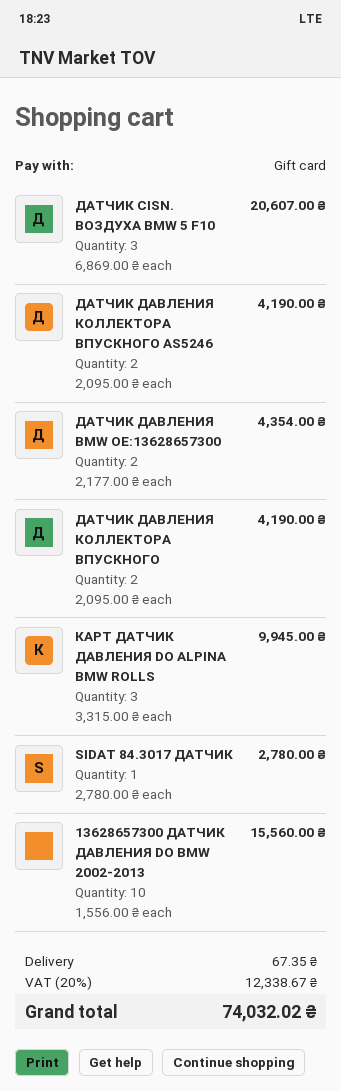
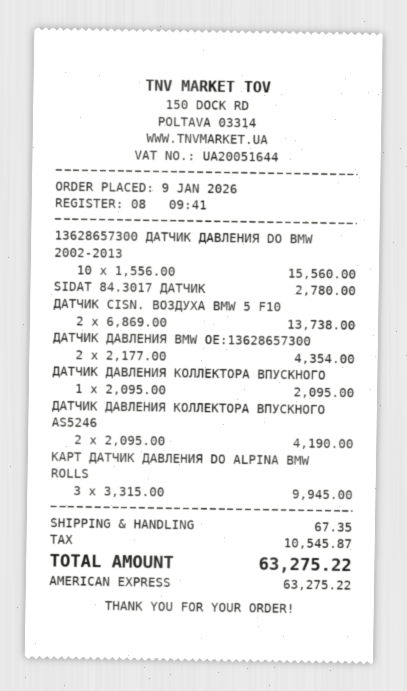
payment method: gift card -> American Express
ДАТЧИК CISN. ВОЗДУХА BMW 5 F10: 3 x 6869.00 = 20607.00 -> 2 x 6869.00 = 13738.00
ДАТЧИК ДАВЛЕНИЯ КОЛЛЕКТОРА ВПУСКНОГО: 2 x 2095.00 = 4190.00 -> 1 x 2095.00 = 2095.00
tax: 12338.67 -> 10545.87
total: 74032.02 -> 63275.22

